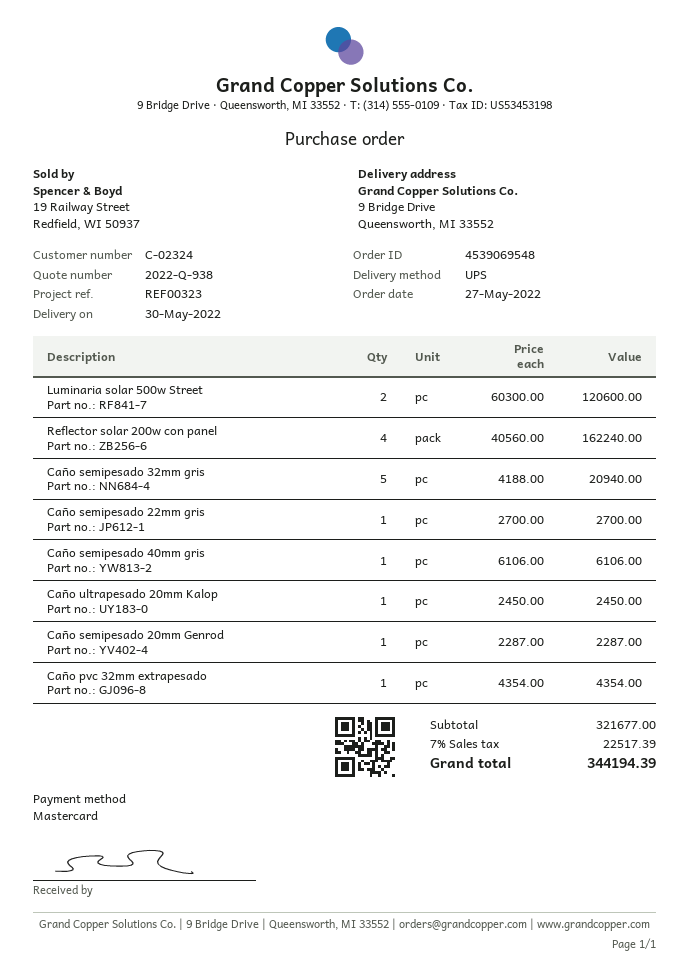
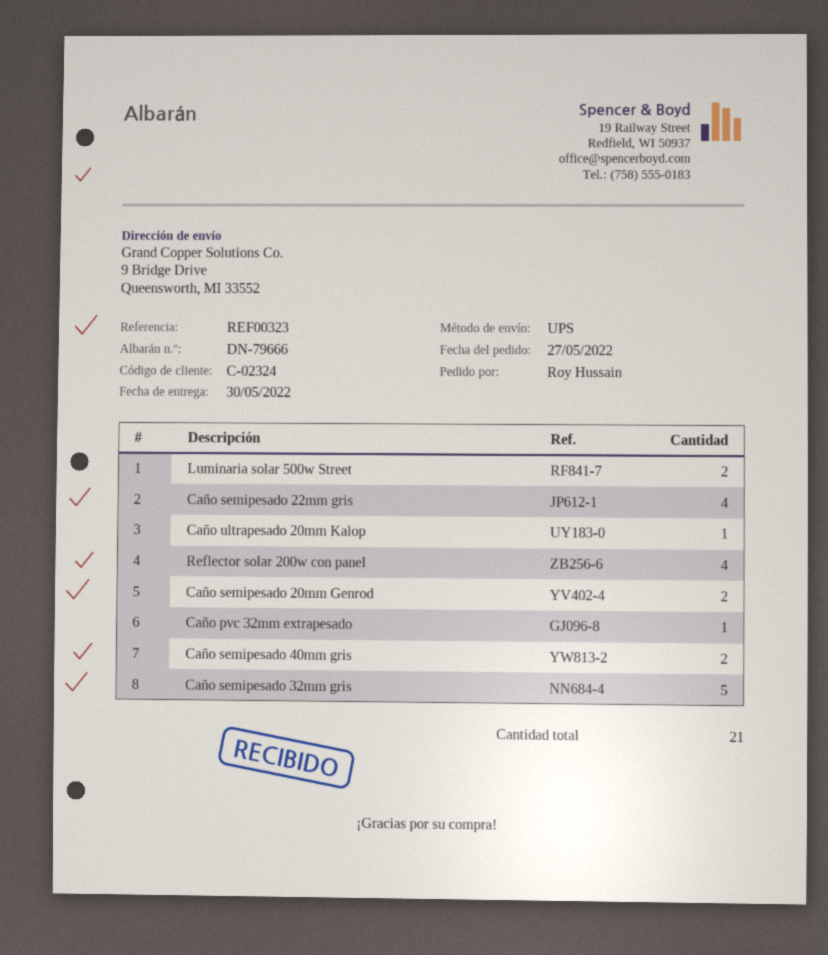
Caño semipesado 22mm gris: 1 -> 4
Caño semipesado 40mm gris: 1 -> 2
Caño semipesado 20mm Genrod: 1 -> 2

